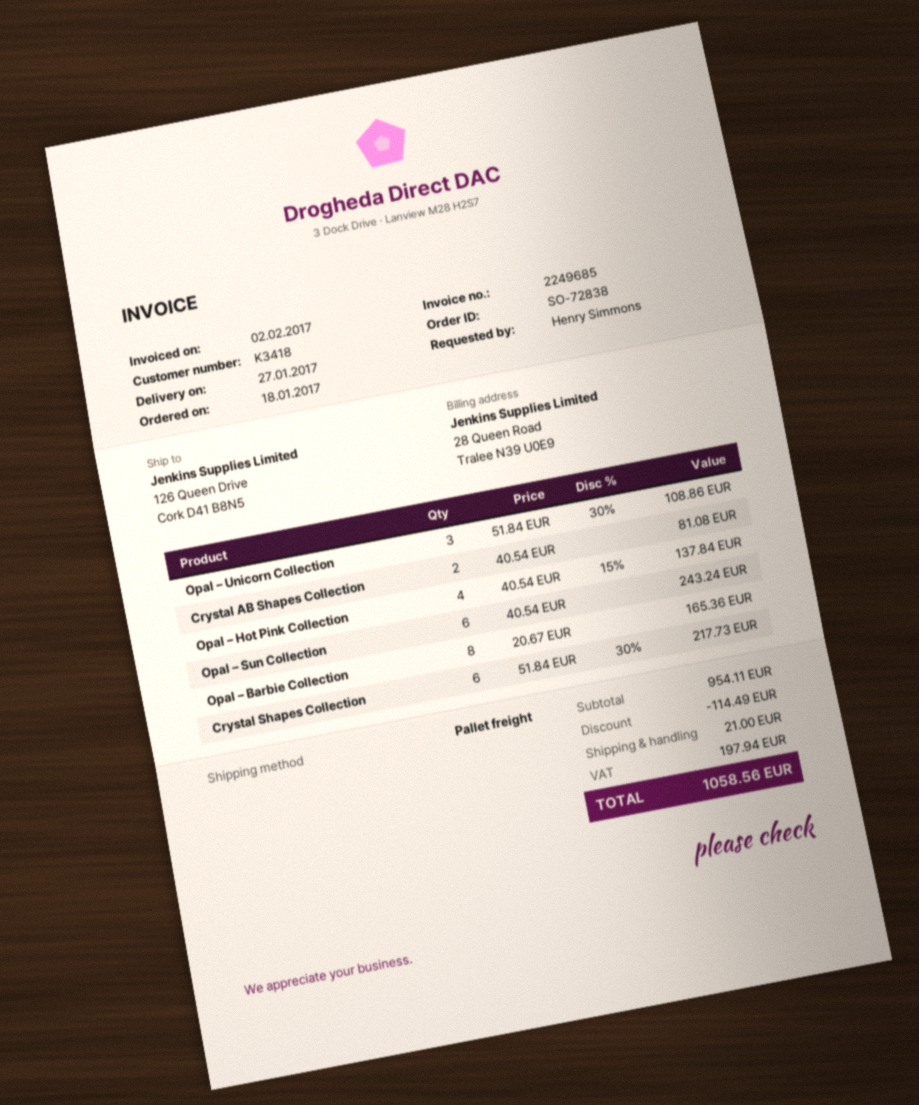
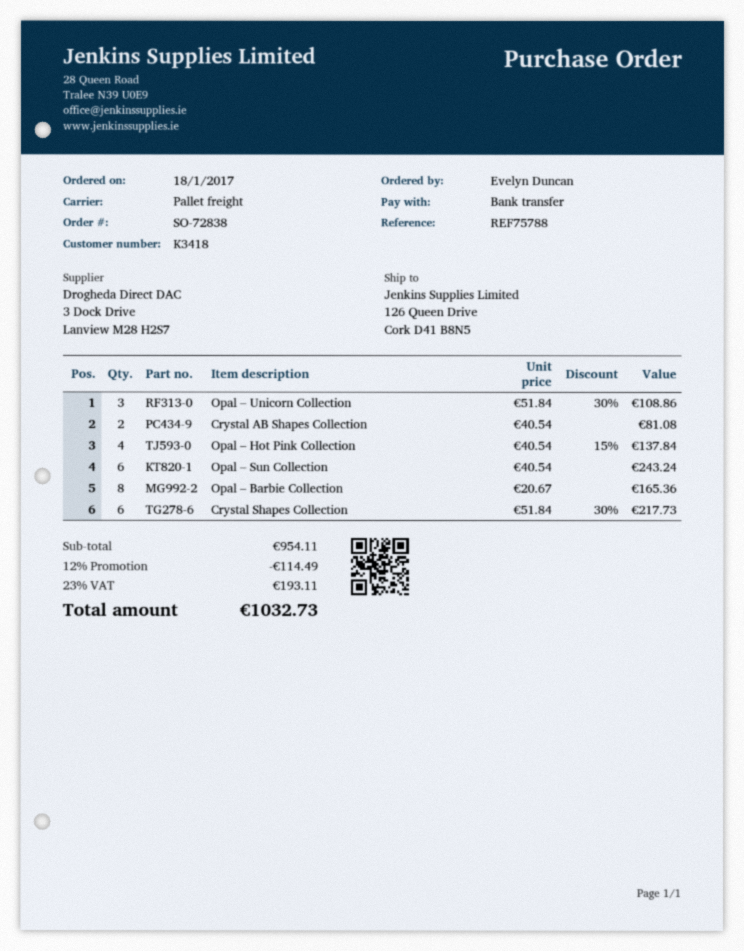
ordered by: Henry Simmons -> Evelyn Duncan
shipping: 21.00 -> none
tax: 197.94 -> 193.11
total: 1058.56 -> 1032.73

